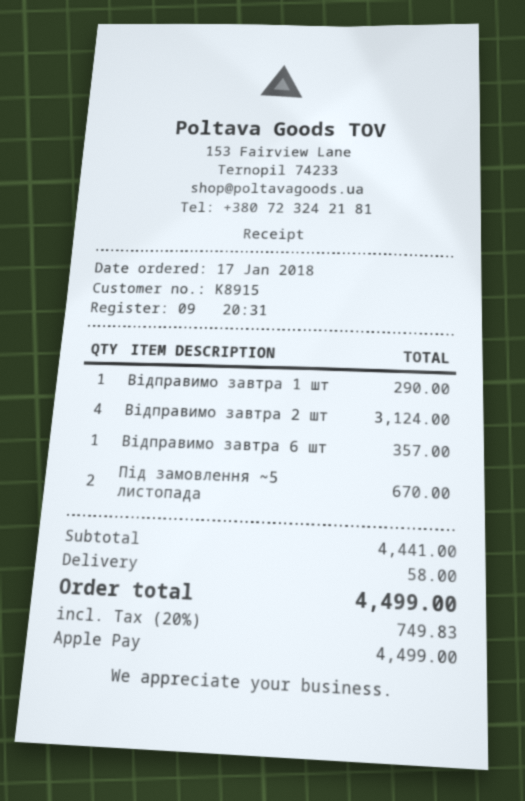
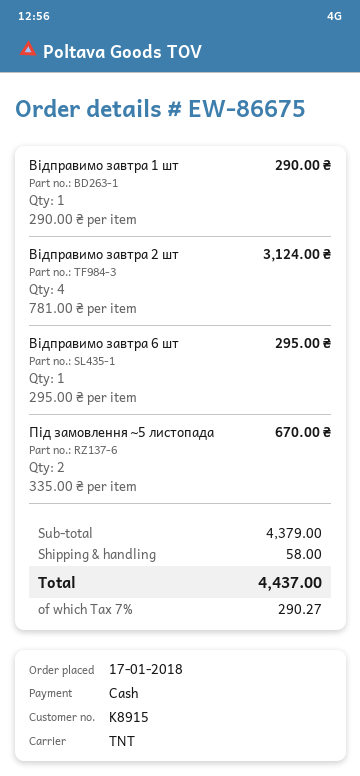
payment method: Apple Pay -> cash
Відправимо завтра 6 шт: 1 for 357.00 -> 1 for 295.00
subtotal: 4441.00 -> 4379.00
tax: 20% = 749.83 -> 7% = 290.27
total: 4499.00 -> 4437.00

